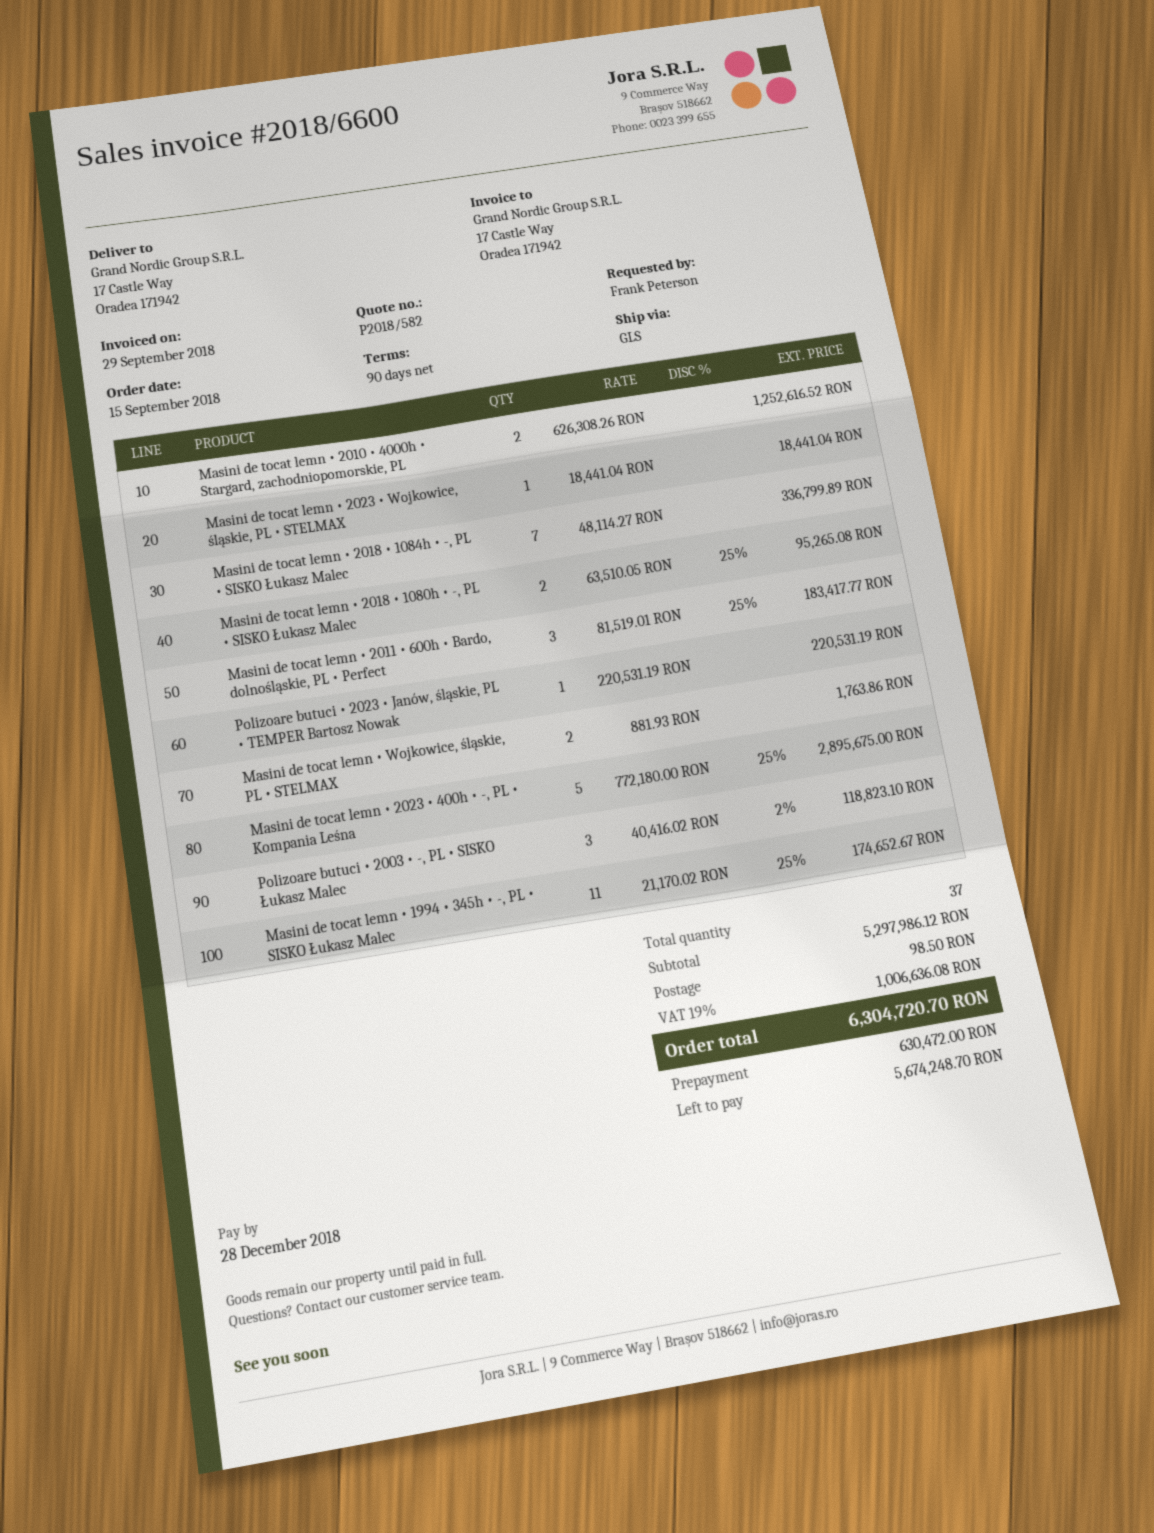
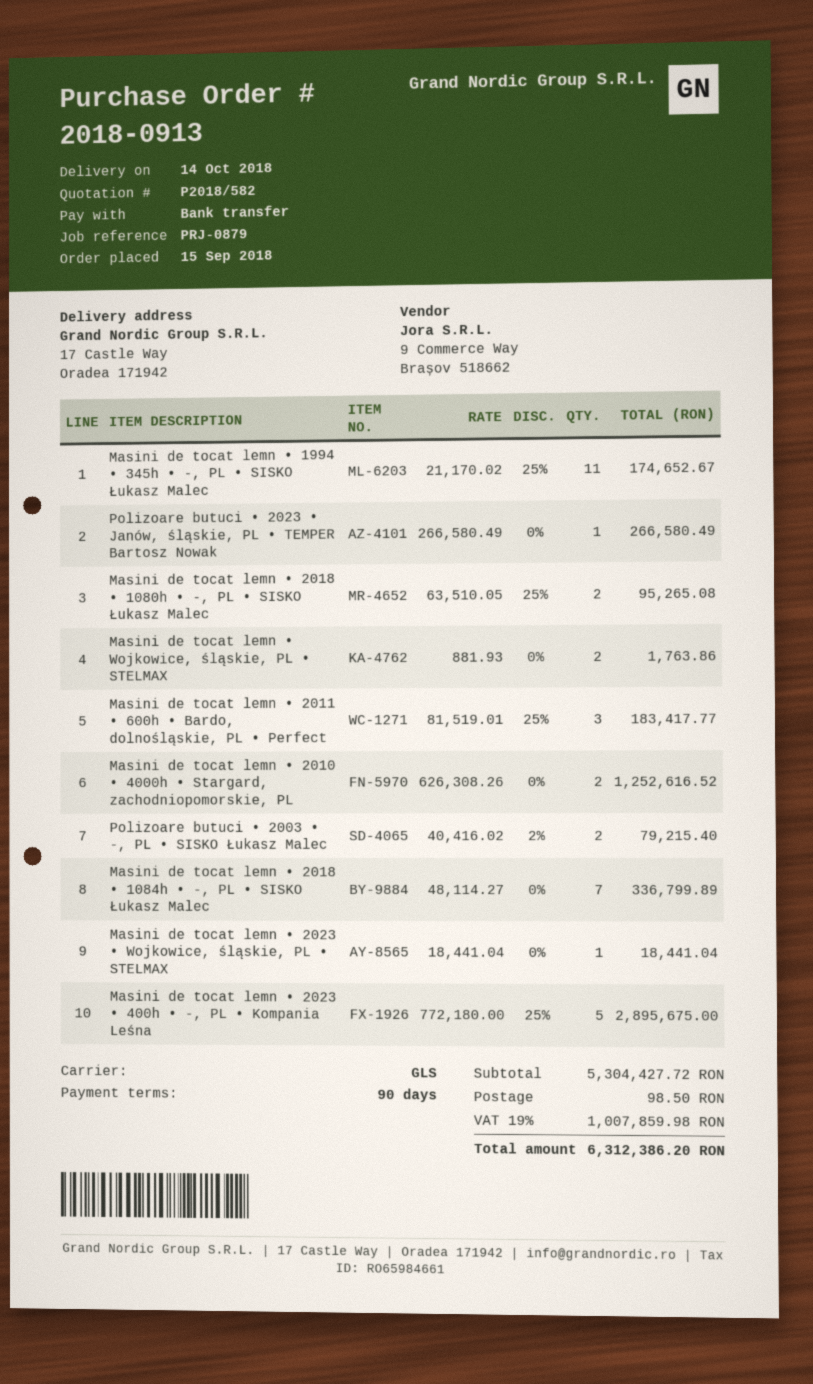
Polizoare butuci • 2023 • Janów, śląskie, PL • TEMPER Bartosz Nowak: 1 x 220531.19 = 220531.19 -> 1 x 266580.49 = 266580.49
Polizoare butuci • 2003 • -, PL • SISKO Łukasz Malec: 3 x 40416.02 - 2% = 118823.10 -> 2 x 40416.02 - 2% = 79215.40
subtotal: 5297986.12 -> 5304427.72
tax: 19% = 1006636.08 -> 19% = 1007859.98
total: 6304720.70 -> 6312386.20

